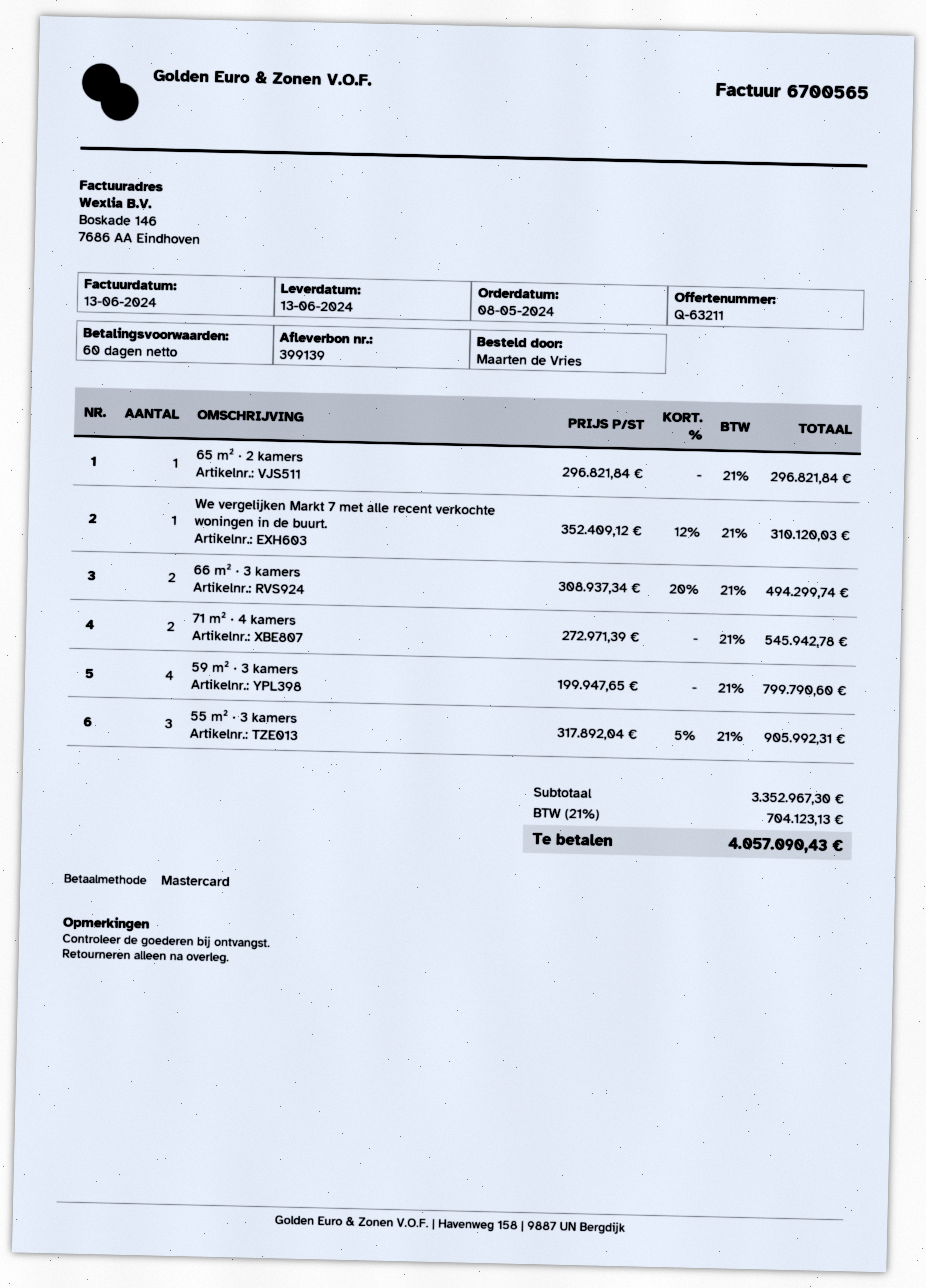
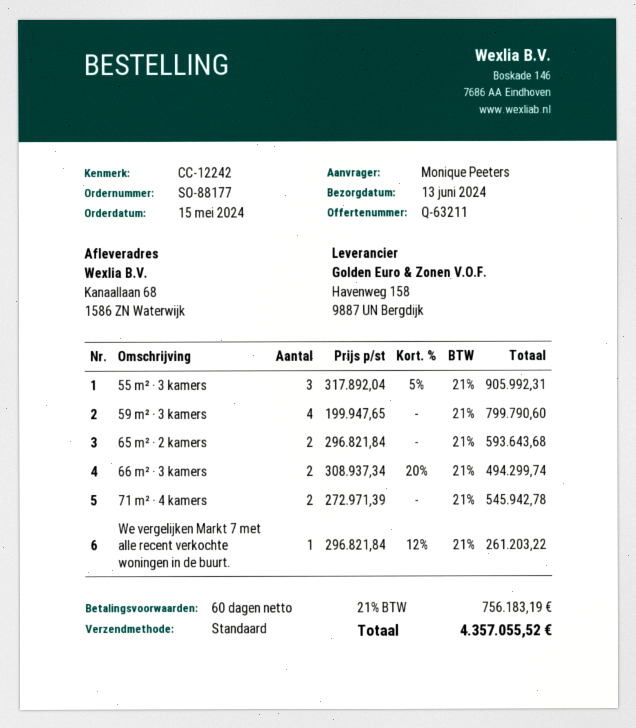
order date: 2024-05-08 -> 2024-05-15
ordered by: Maarten de Vries -> Monique Peeters
65 m² · 2 kamers: 1 x 296821.84 = 296821.84 -> 2 x 296821.84 = 593643.68
We vergelijken Markt 7 met alle recent verkochte woningen in de buurt.: 1 x 352409.12 - 12% = 310120.03 -> 1 x 296821.84 - 12% = 261203.22
tax: 21% = 704123.13 -> 21% = 756183.19
total: 4057090.43 -> 4357055.52

